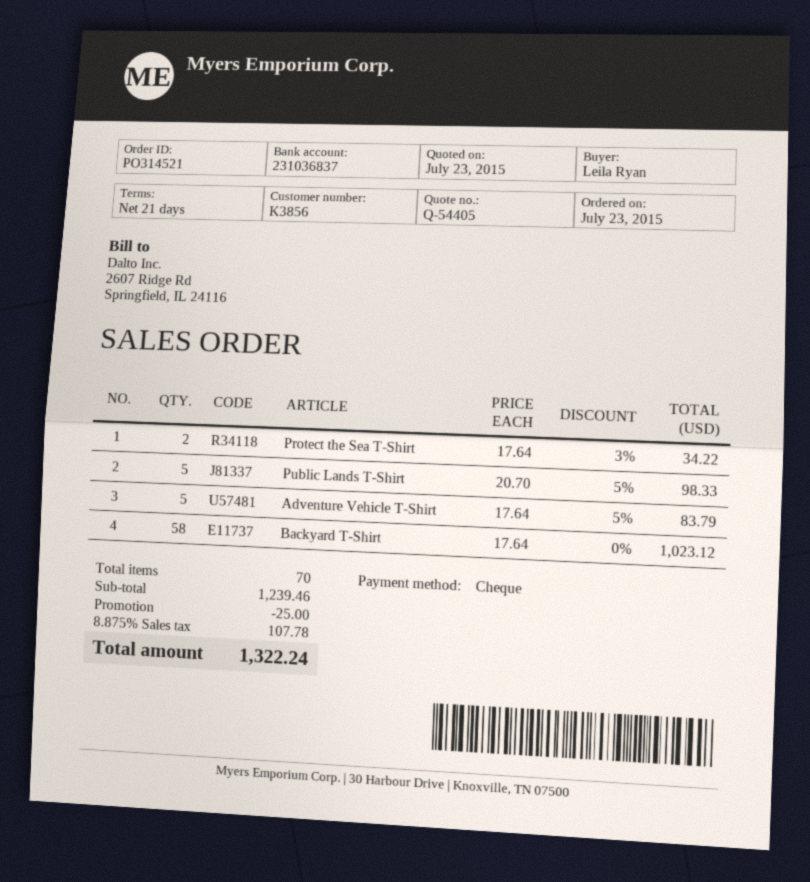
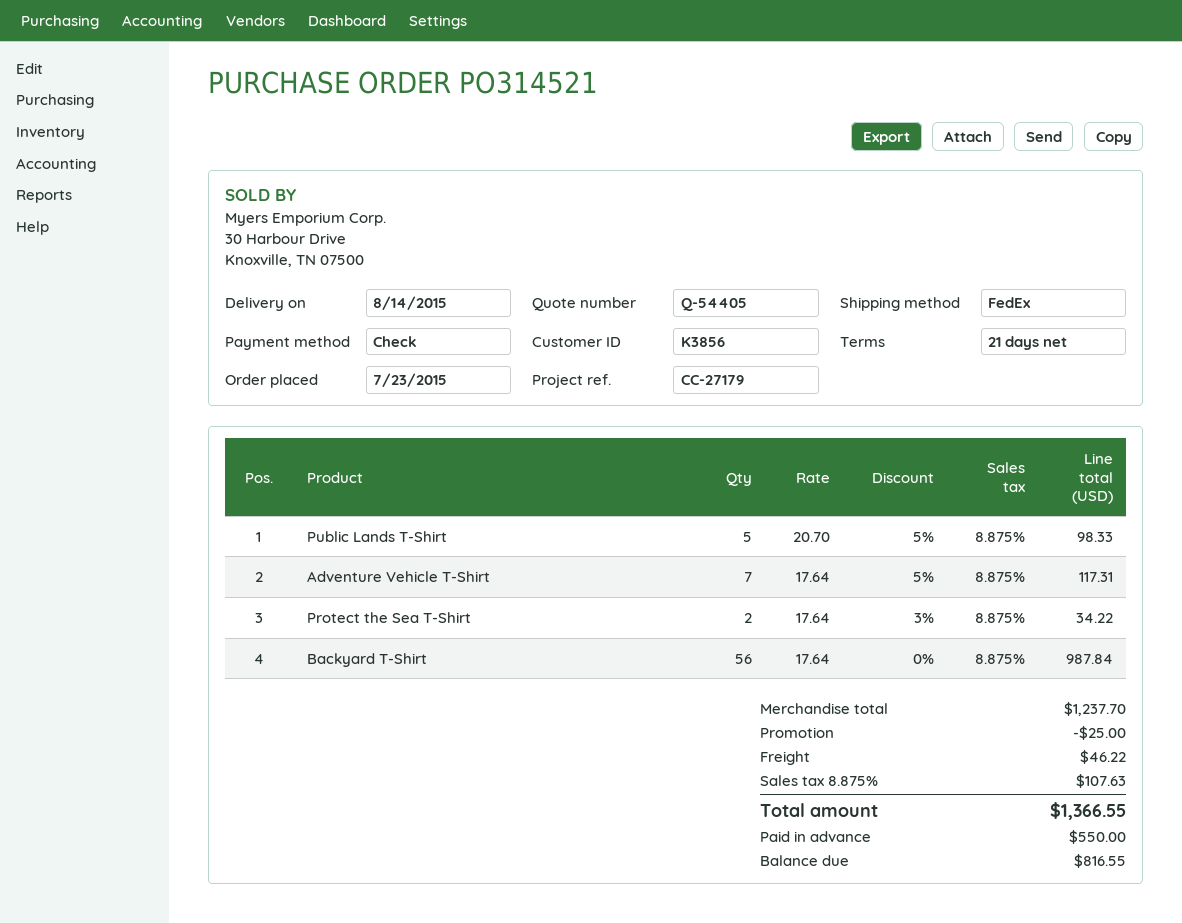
Adventure Vehicle T-Shirt: 5 x 17.64 - 5% = 83.79 -> 7 x 17.64 - 5% = 117.31
Backyard T-Shirt: 58 x 17.64 = 1023.12 -> 56 x 17.64 = 987.84
subtotal: 1239.46 -> 1237.70
shipping: none -> 46.22
tax: 8.875% = 107.78 -> 8.875% = 107.63
total: 1322.24 -> 1366.55

